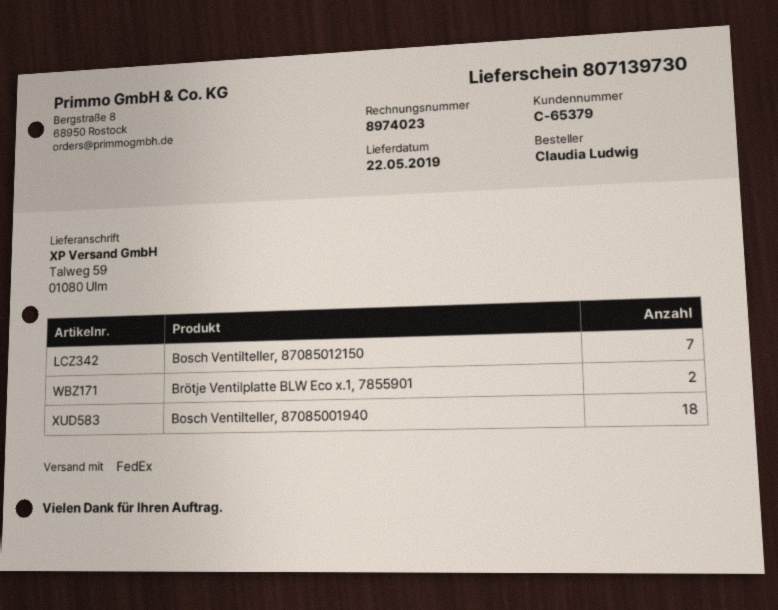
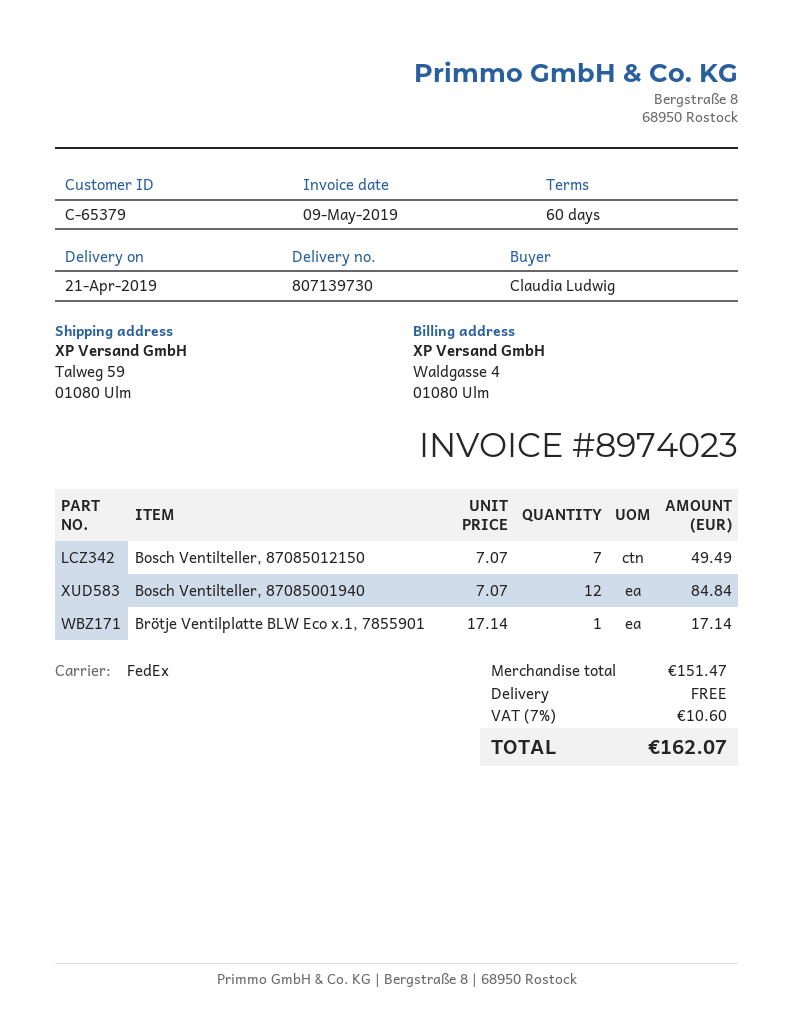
delivery date: 2019-05-22 -> 2019-04-21
Brötje Ventilplatte BLW Eco x.1, 7855901: 2 -> 1
Bosch Ventilteller, 87085001940: 18 -> 12

